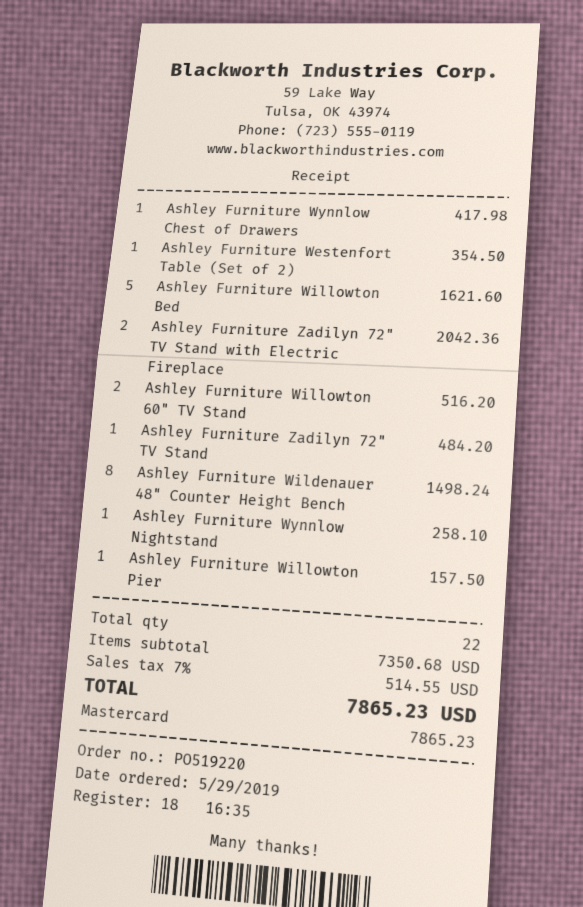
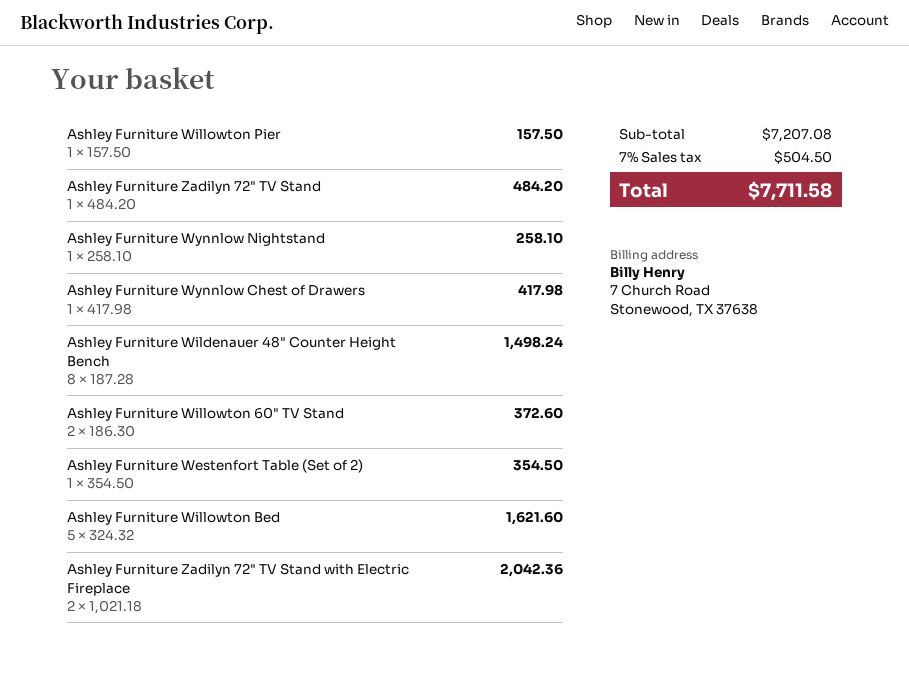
Ashley Furniture Willowton 60" TV Stand: 2 for 516.20 -> 2 for 372.60
subtotal: 7350.68 -> 7207.08
tax: 7% = 514.55 -> 7% = 504.50
total: 7865.23 -> 7711.58

